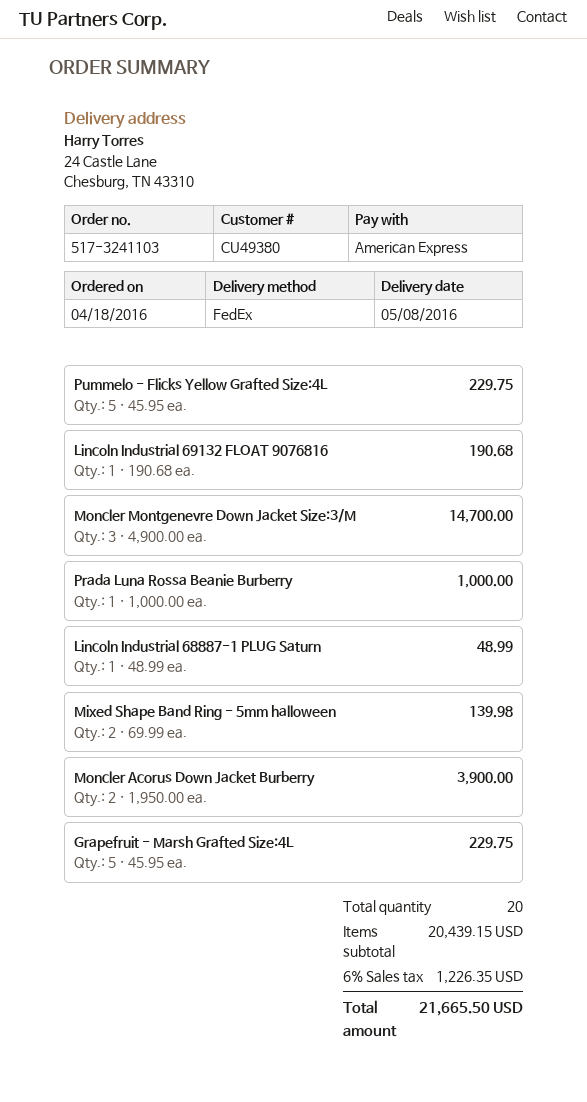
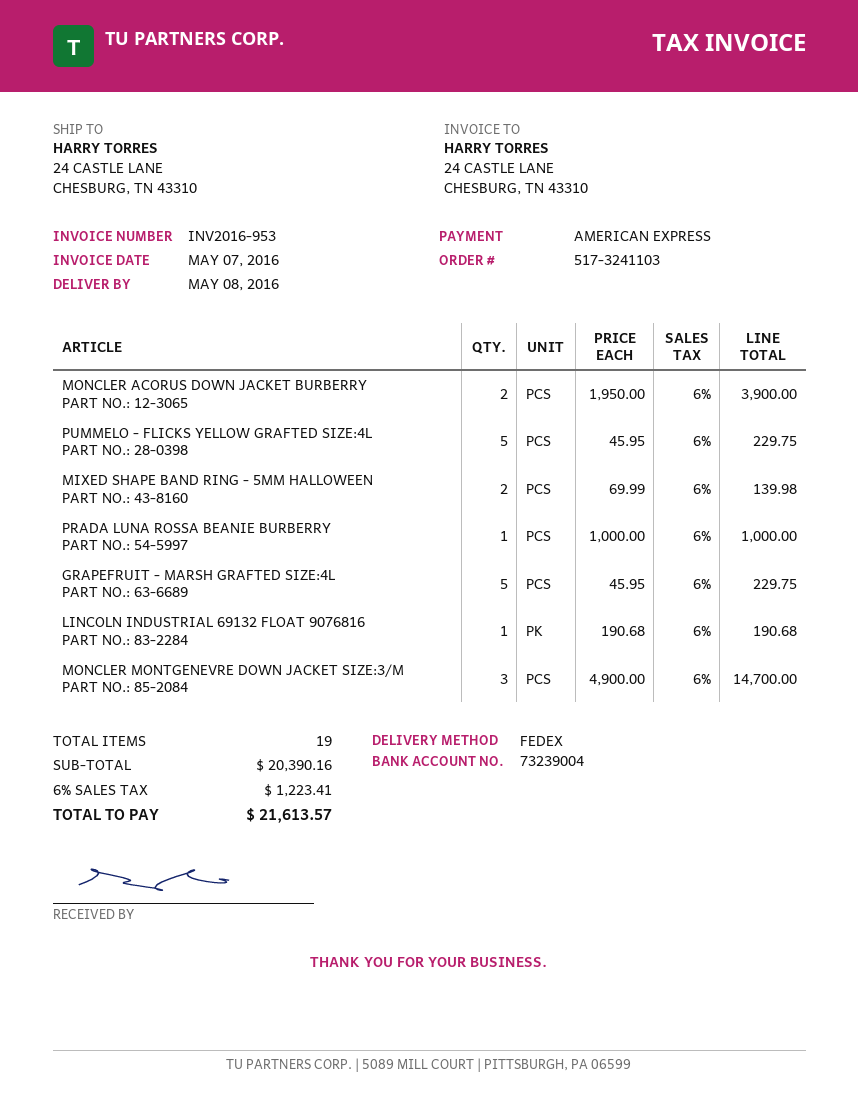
Lincoln Industrial 68887-1 PLUG Saturn: 1 x 48.99 = 48.99 -> none
total quantity: 20 -> 19
subtotal: 20439.15 -> 20390.16
tax: 6% = 1226.35 -> 6% = 1223.41
total: 21665.50 -> 21613.57

